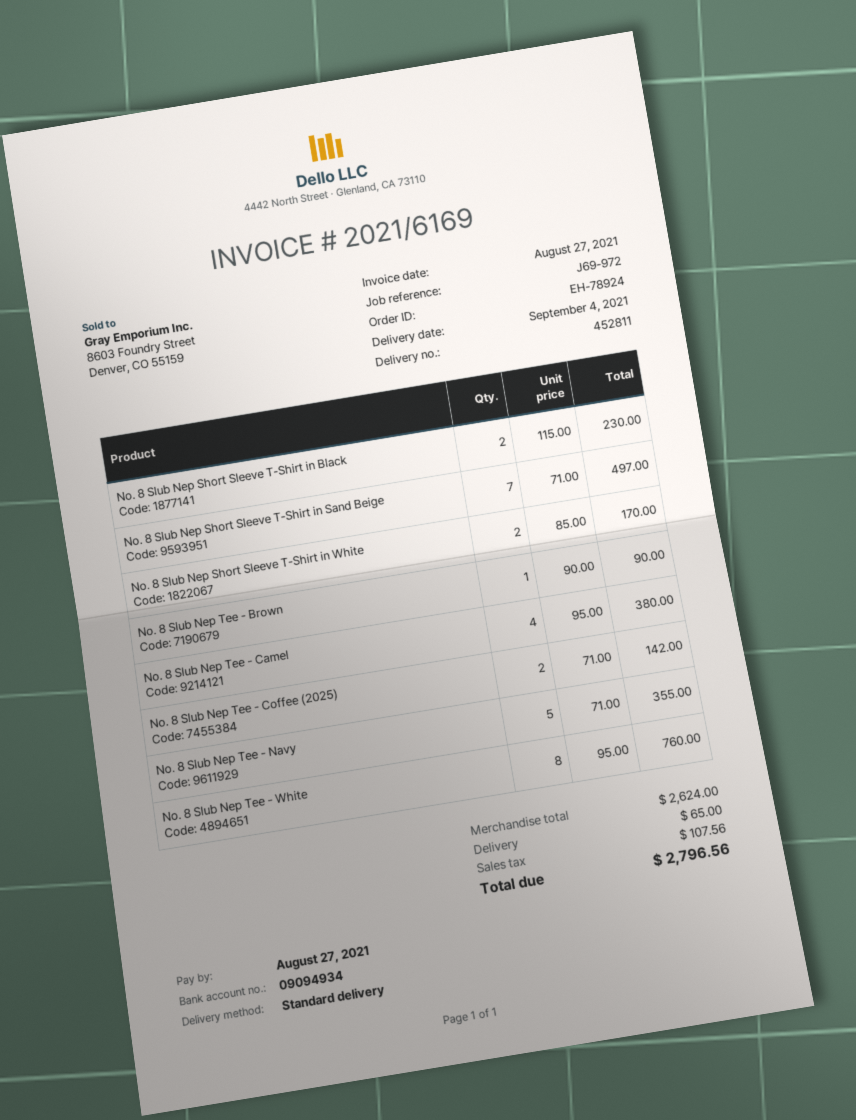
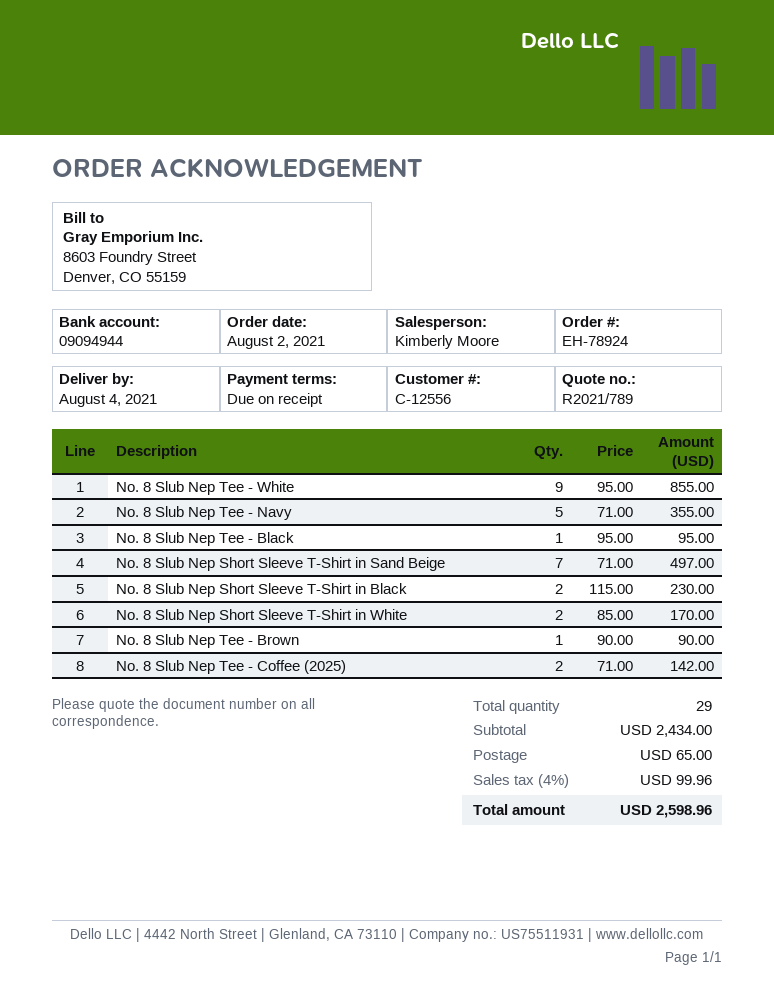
delivery date: 2021-09-04 -> 2021-08-04
bank account: 09094934 -> 09094944
No. 8 Slub Nep Tee - Camel: 4 x 95.00 = 380.00 -> none
No. 8 Slub Nep Tee - White: 8 x 95.00 = 760.00 -> 9 x 95.00 = 855.00
No. 8 Slub Nep Tee - Black: none -> 1 x 95.00 = 95.00
subtotal: 2624.00 -> 2434.00
tax: 107.56 -> 99.96
total: 2796.56 -> 2598.96

